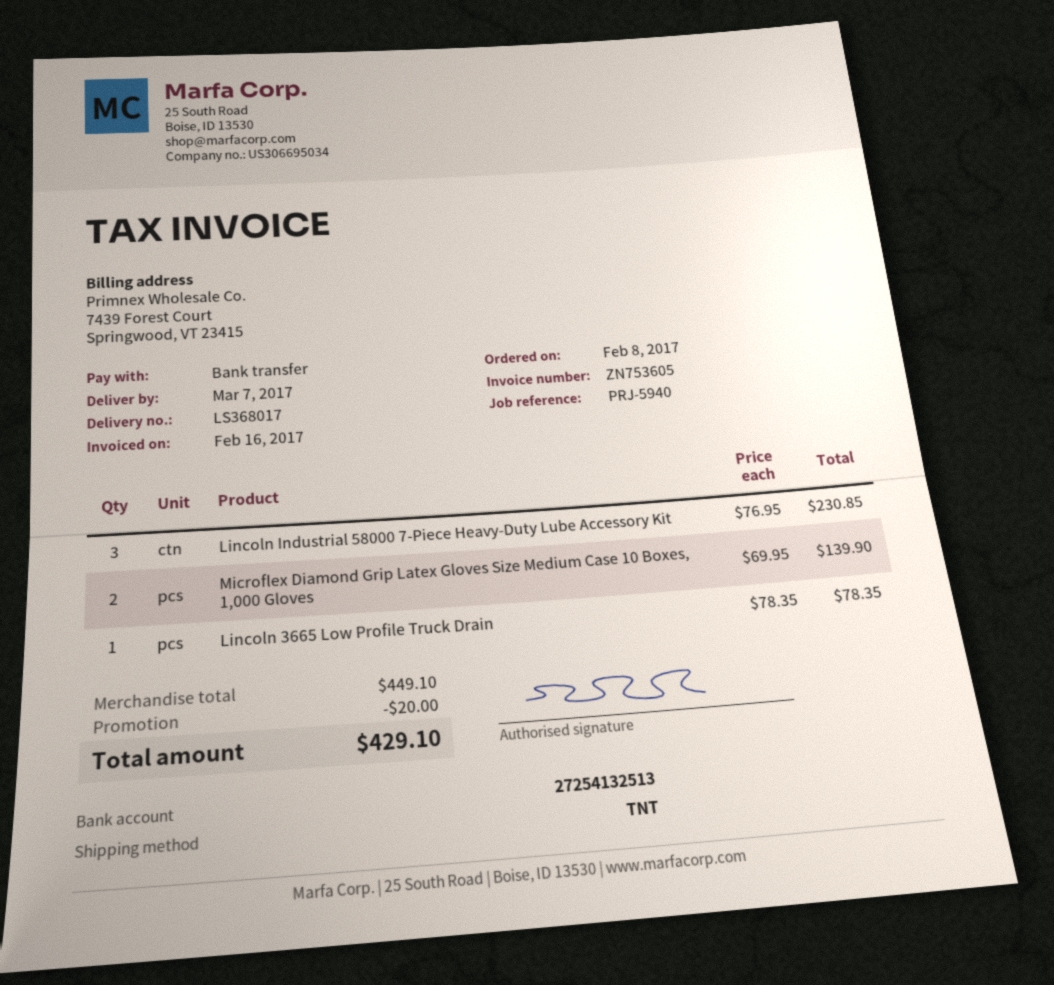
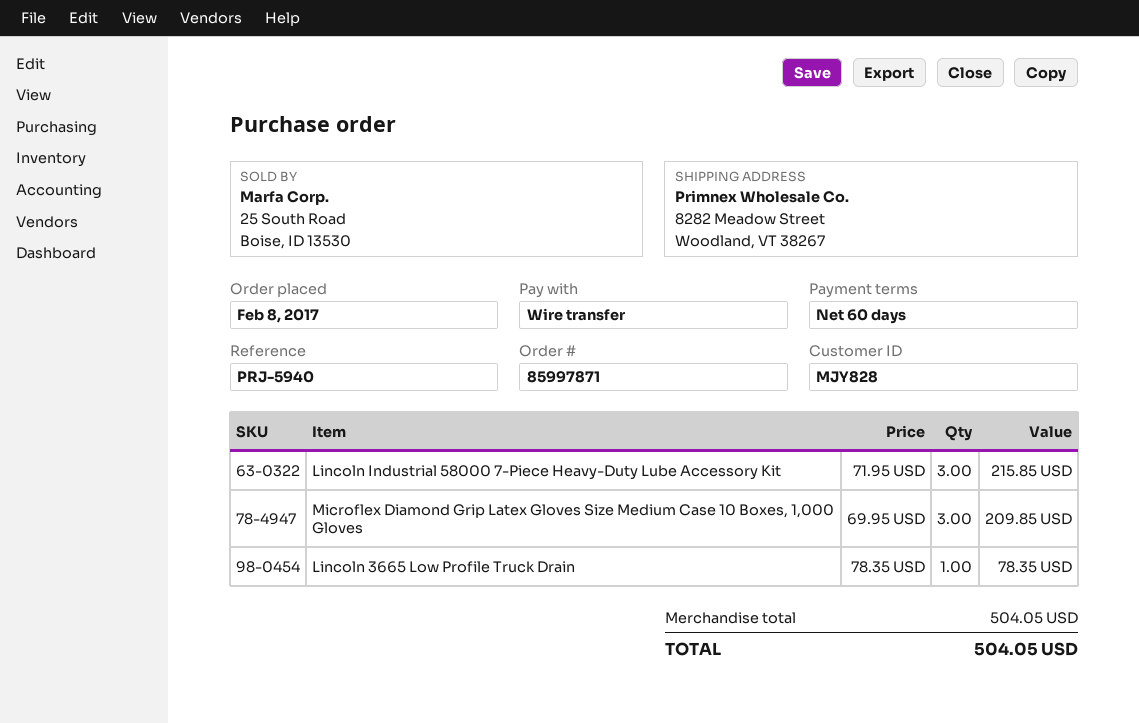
Lincoln Industrial 58000 7-Piece Heavy-Duty Lube Accessory Kit: 3 x 76.95 = 230.85 -> 3 x 71.95 = 215.85
Microflex Diamond Grip Latex Gloves Size Medium Case 10 Boxes, 1,000 Gloves: 2 x 69.95 = 139.90 -> 3 x 69.95 = 209.85
subtotal: 449.10 -> 504.05
discount: 20.00 -> none
total: 429.10 -> 504.05

